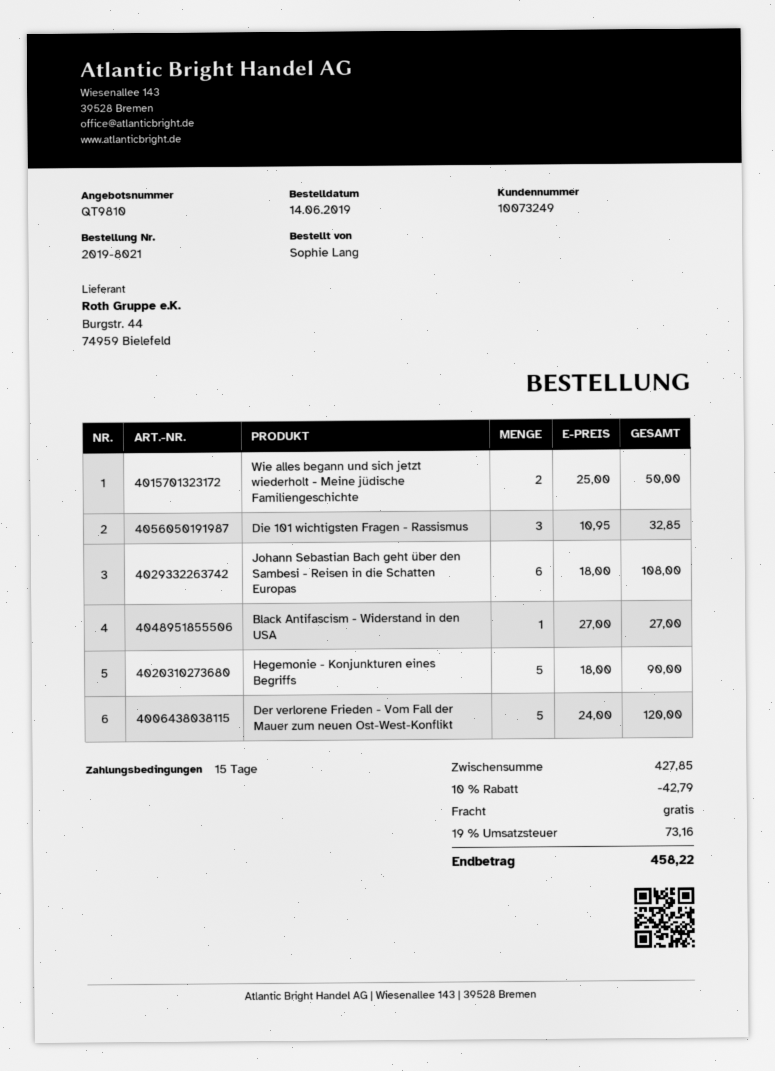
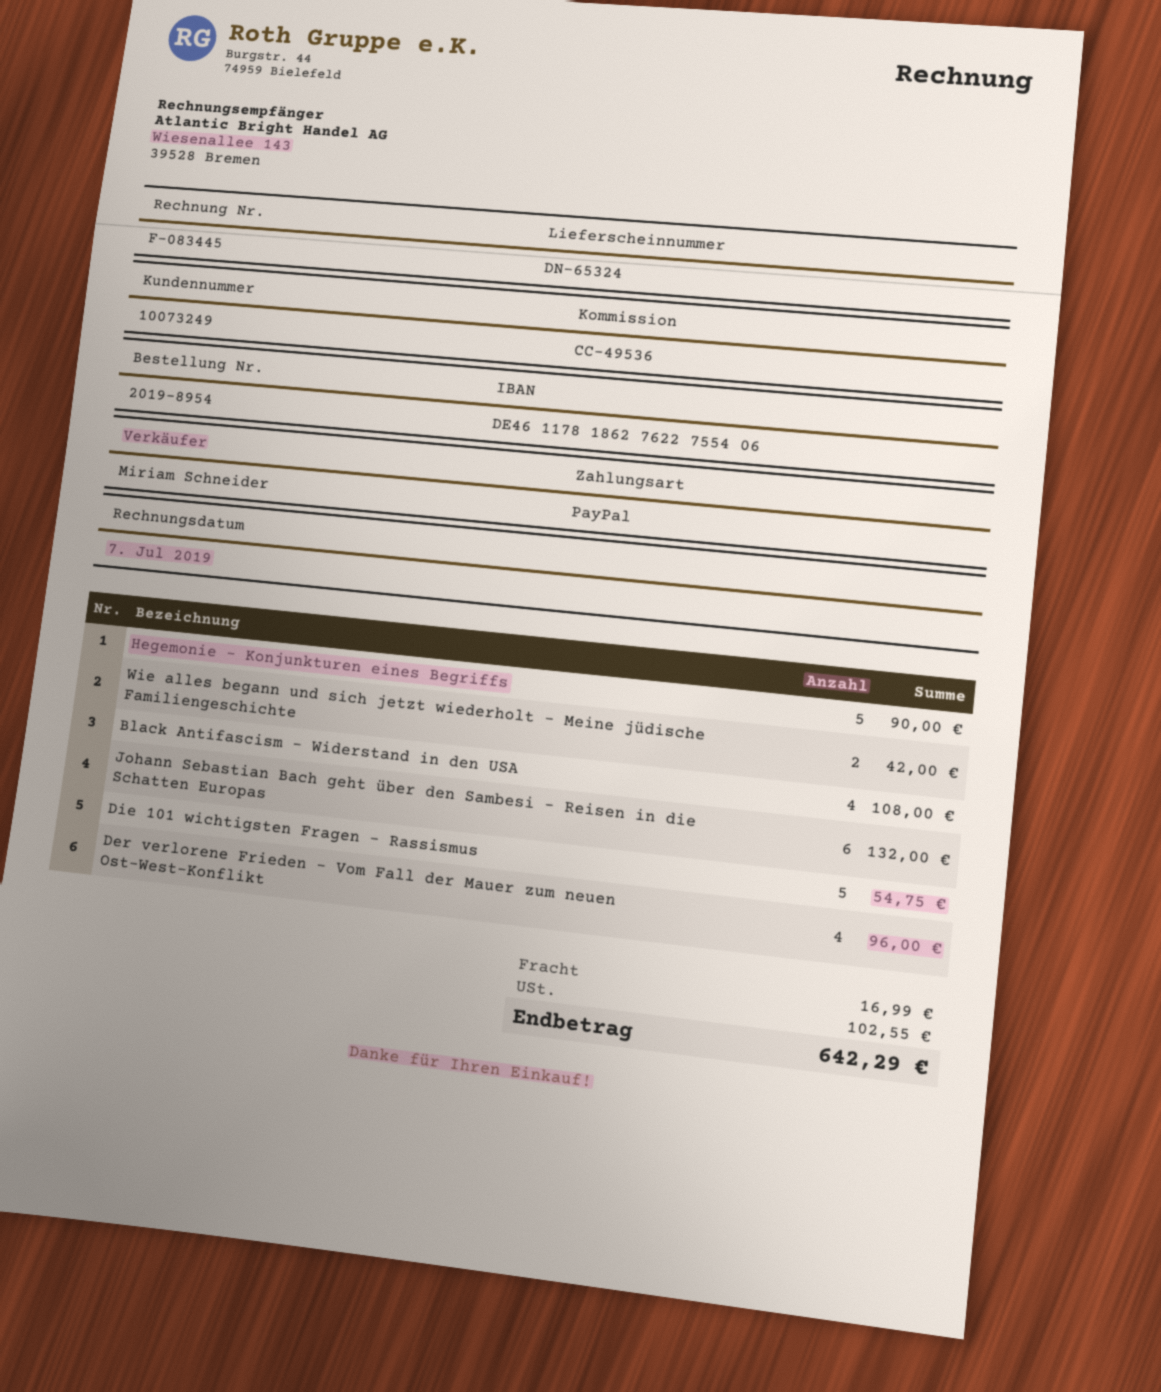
order number: 2019-8021 -> 2019-8954
Wie alles begann und sich jetzt wiederholt - Meine jüdische Familiengeschichte: 2 for 50.00 -> 2 for 42.00
Die 101 wichtigsten Fragen - Rassismus: 3 for 32.85 -> 5 for 54.75
Johann Sebastian Bach geht über den Sambesi - Reisen in die Schatten Europas: 6 for 108.00 -> 6 for 132.00
Black Antifascism - Widerstand in den USA: 1 for 27.00 -> 4 for 108.00
Der verlorene Frieden - Vom Fall der Mauer zum neuen Ost-West-Konflikt: 5 for 120.00 -> 4 for 96.00
discount: 10% = 42.79 -> none
shipping: 0.00 -> 16.99
tax: 73.16 -> 102.55
total: 458.22 -> 642.29

